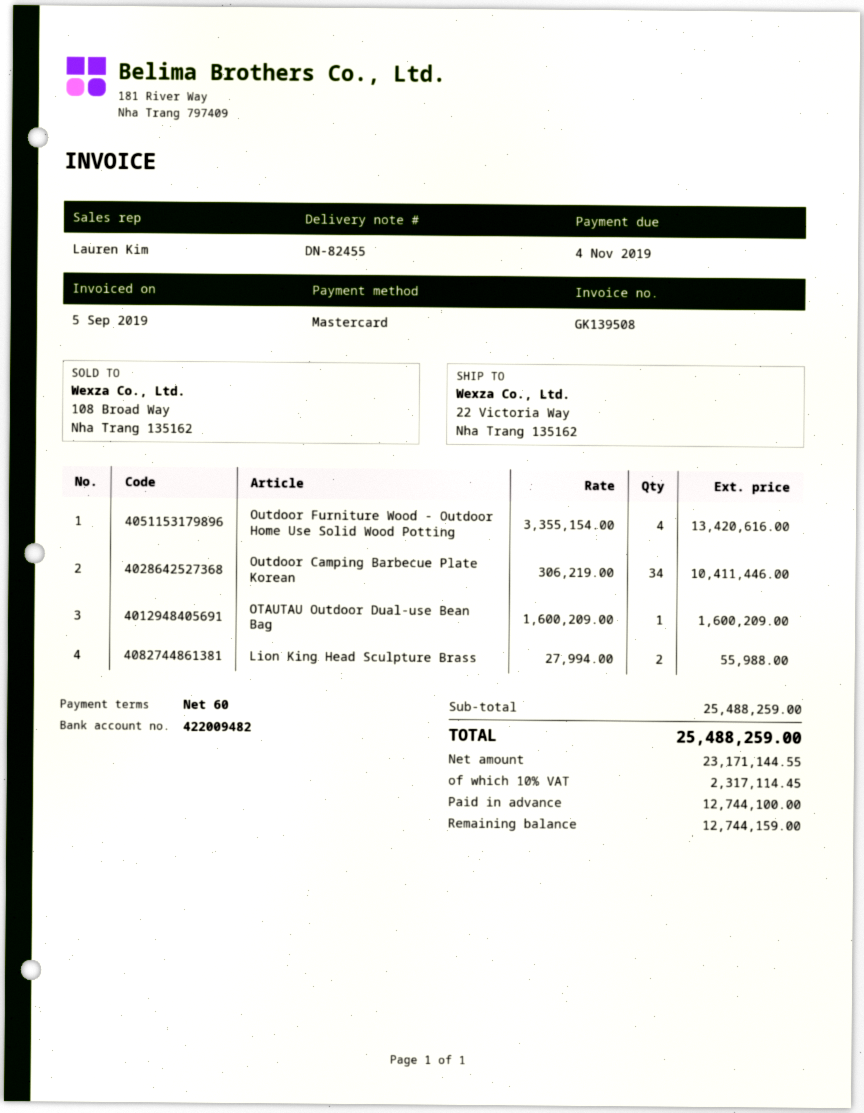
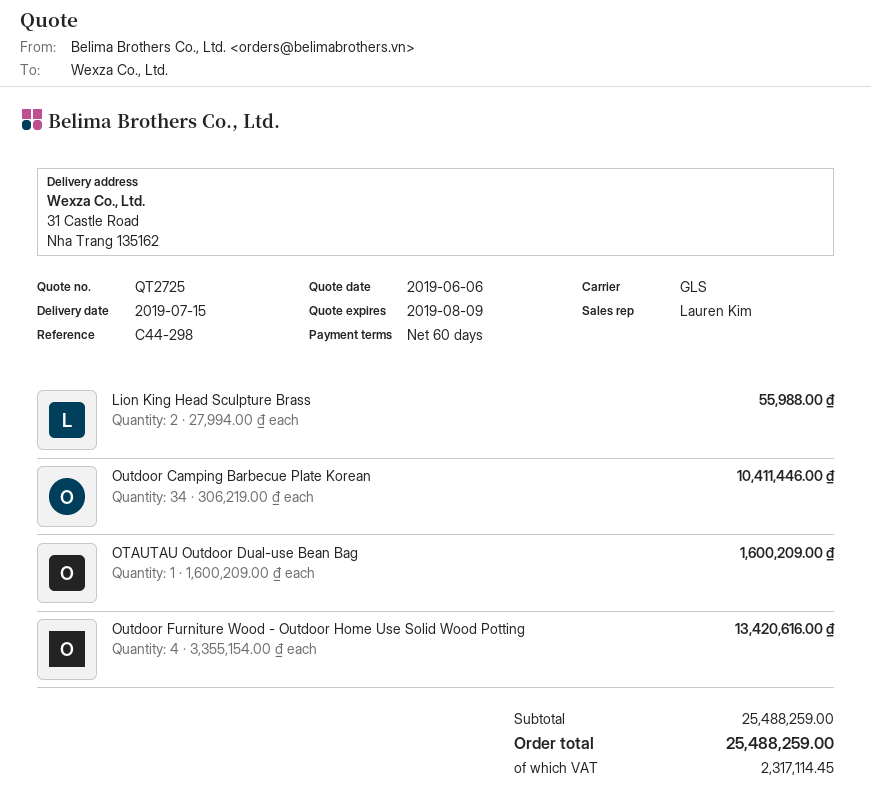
ship to: 22 Victoria Way, Nha Trang 135162 -> 31 Castle Road, Nha Trang 135162

